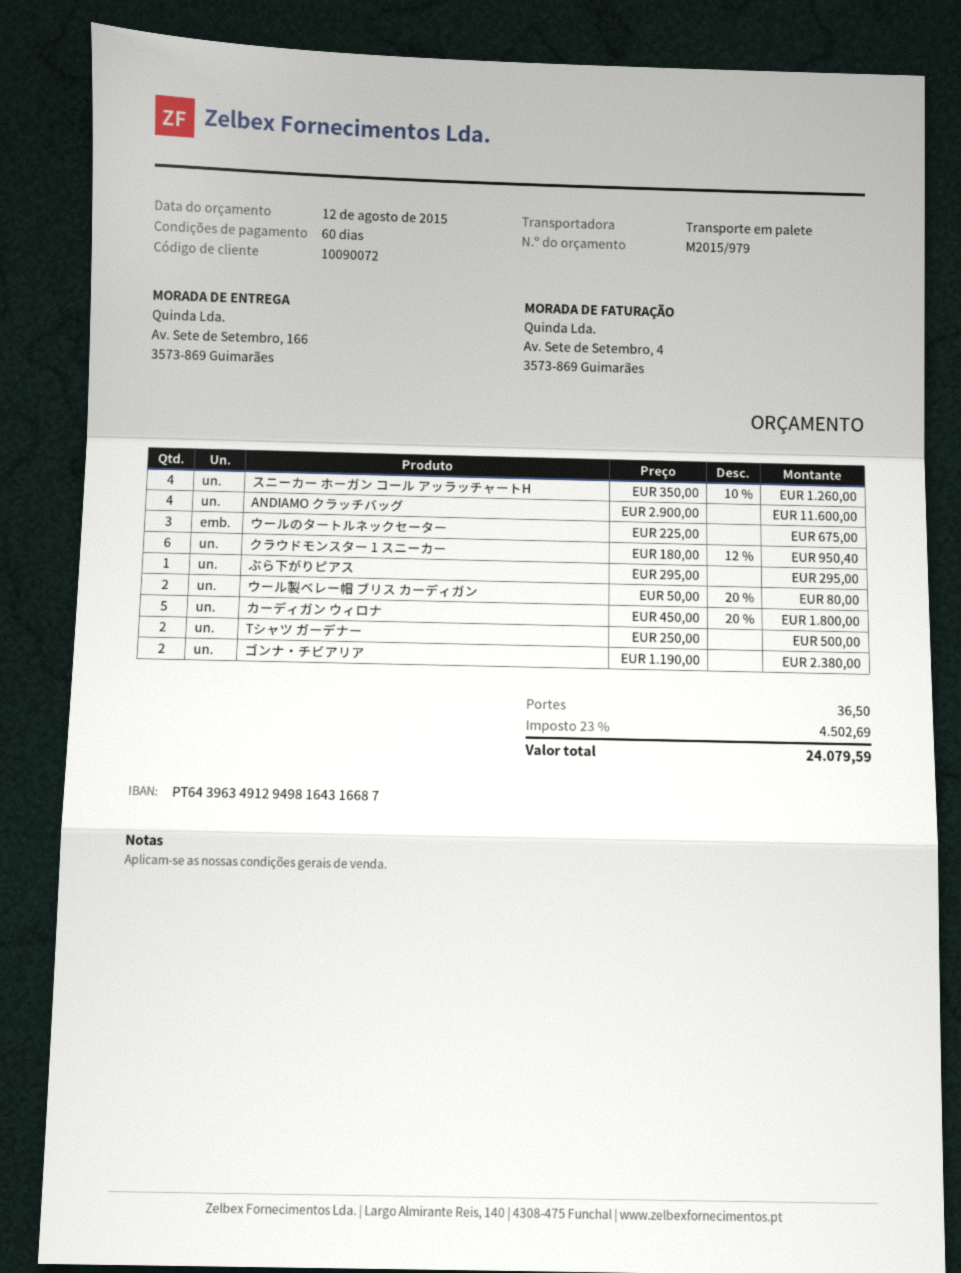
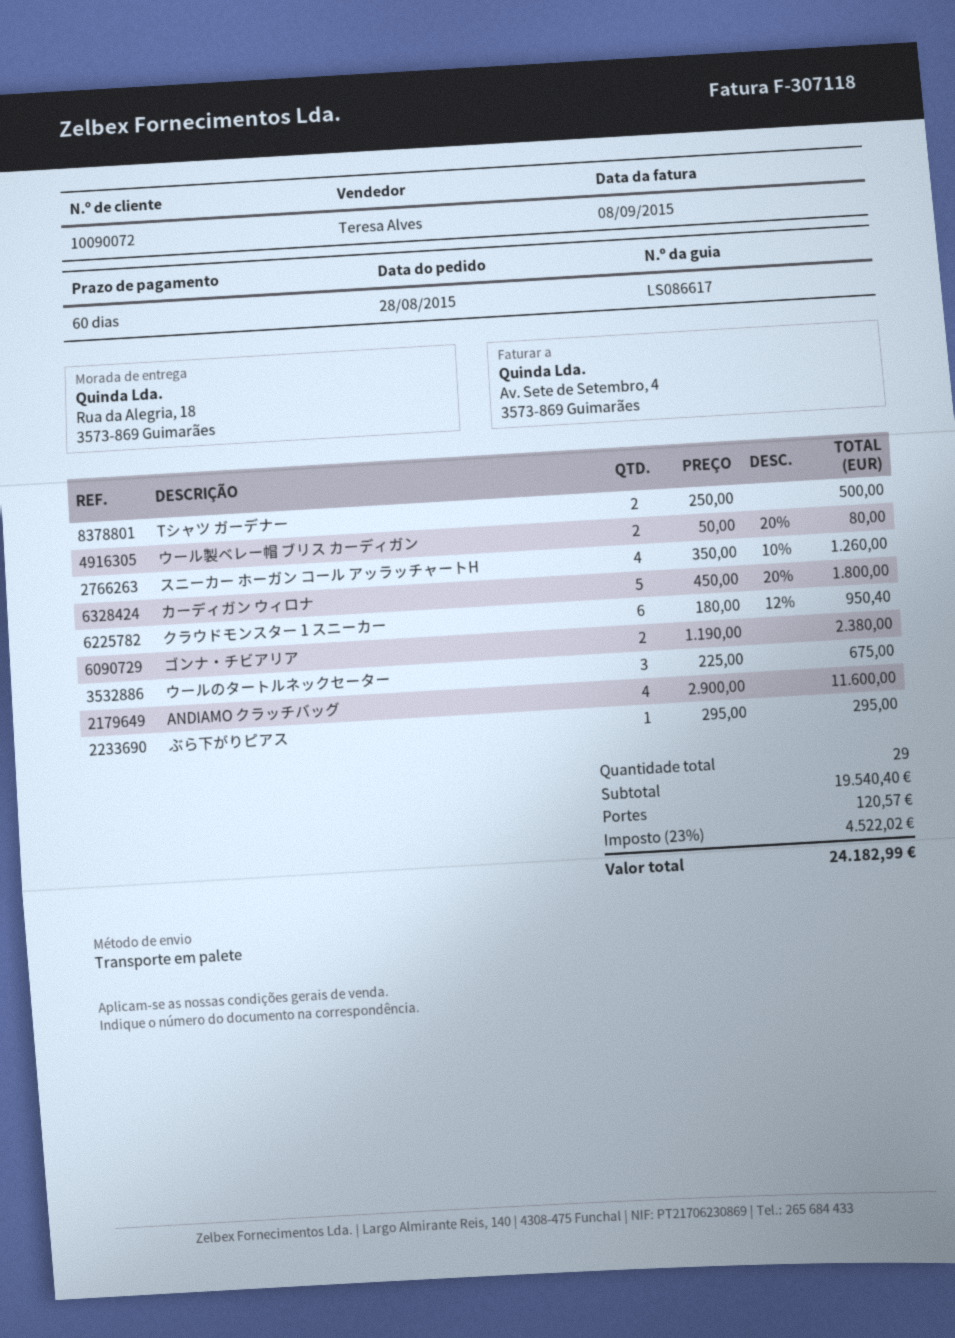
ship to: Av. Sete de Setembro, 166, 3573-869 Guimarães -> Rua da Alegria, 18, 3573-869 Guimarães
shipping: 36.50 -> 120.57
tax: 23% = 4502.69 -> 23% = 4522.02
total: 24079.59 -> 24182.99

